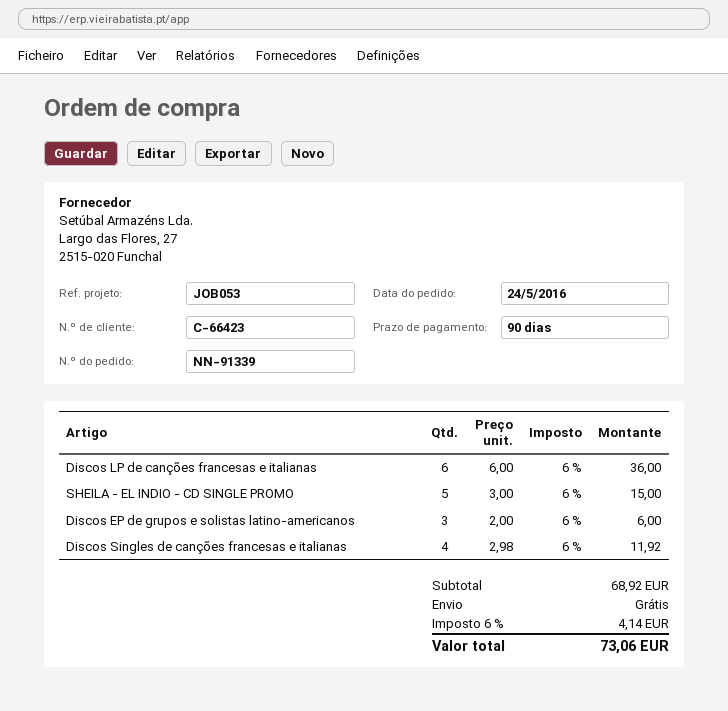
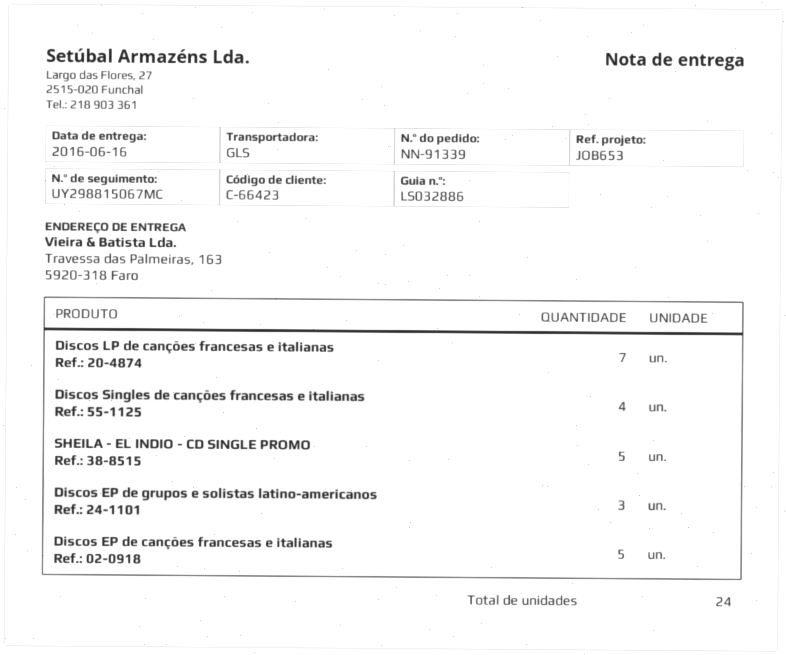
reference: JOB053 -> JOB653
Discos LP de canções francesas e italianas: 6 -> 7
Discos EP de canções francesas e italianas: none -> 5

